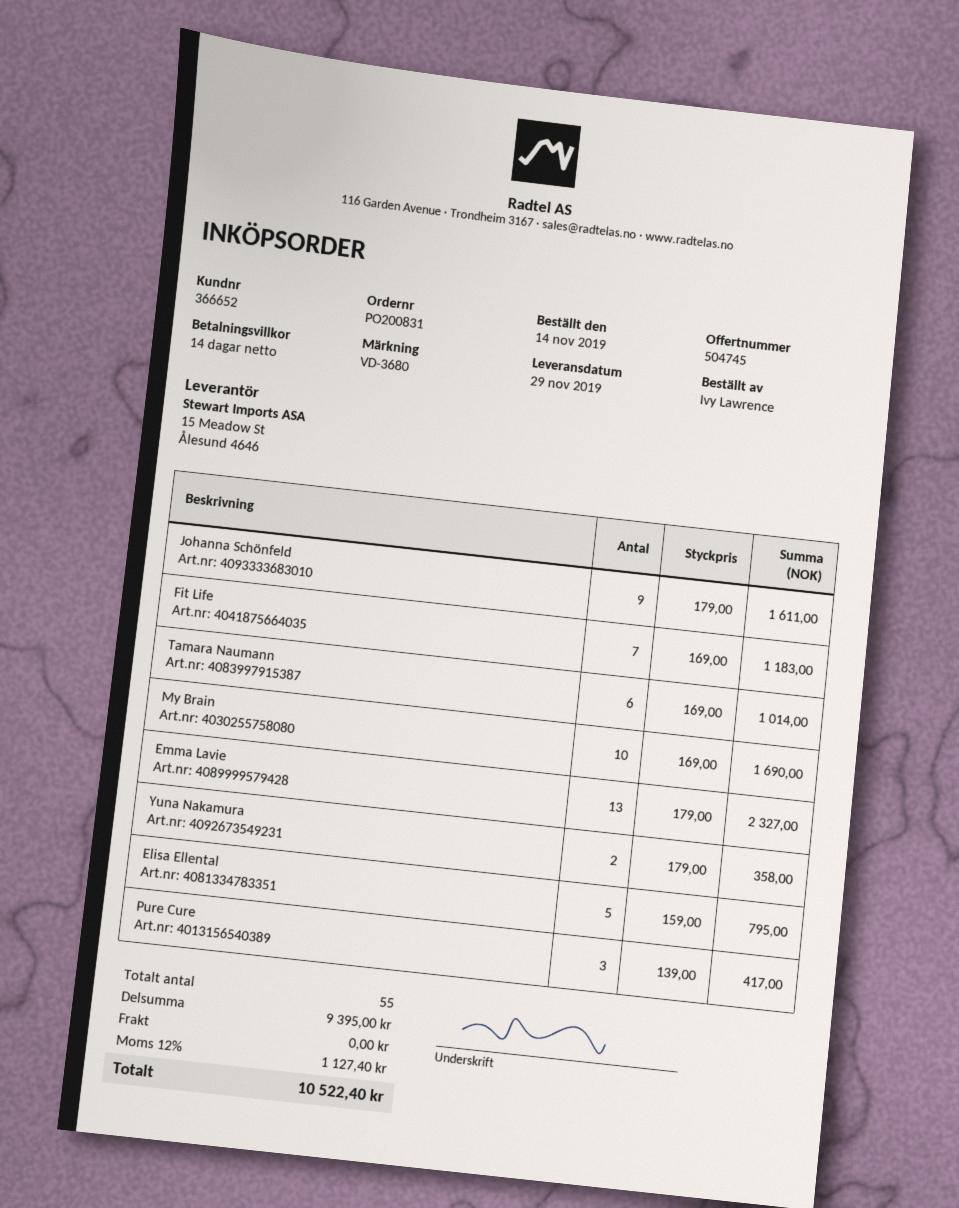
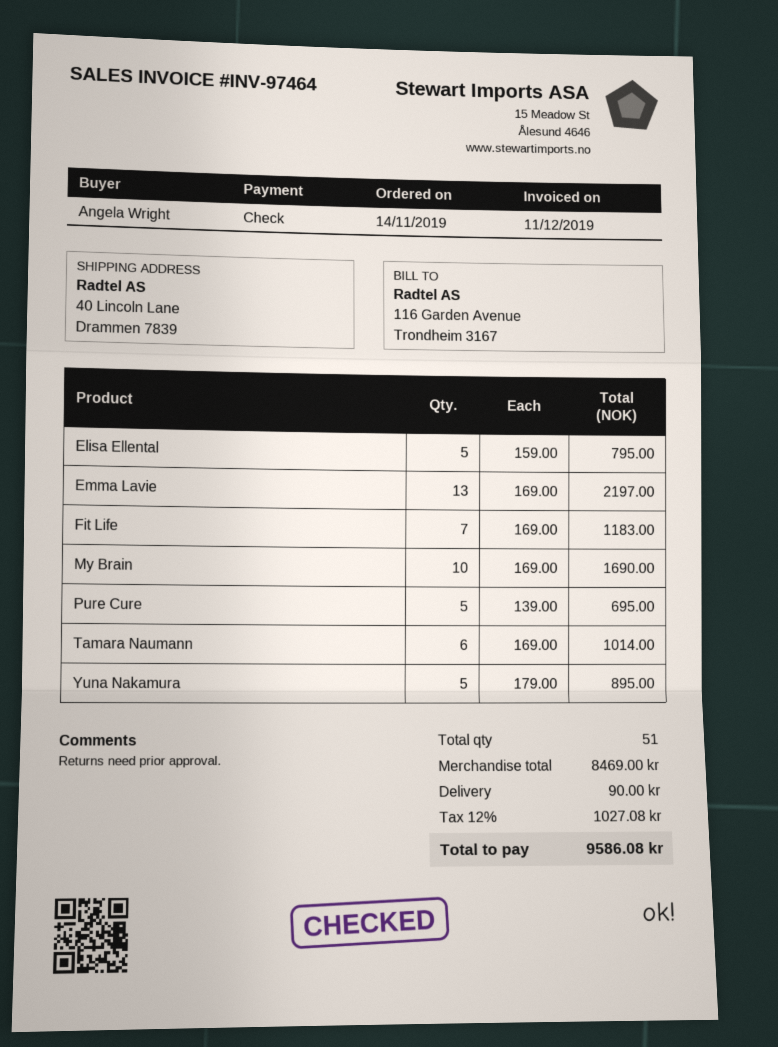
ordered by: Ivy Lawrence -> Angela Wright
Johanna Schönfeld: 9 x 179.00 = 1611.00 -> none
Emma Lavie: 13 x 179.00 = 2327.00 -> 13 x 169.00 = 2197.00
Yuna Nakamura: 2 x 179.00 = 358.00 -> 5 x 179.00 = 895.00
Pure Cure: 3 x 139.00 = 417.00 -> 5 x 139.00 = 695.00
total quantity: 55 -> 51
subtotal: 9395.00 -> 8469.00
shipping: 0.00 -> 90.00
tax: 12% = 1127.40 -> 12% = 1027.08
total: 10522.40 -> 9586.08

